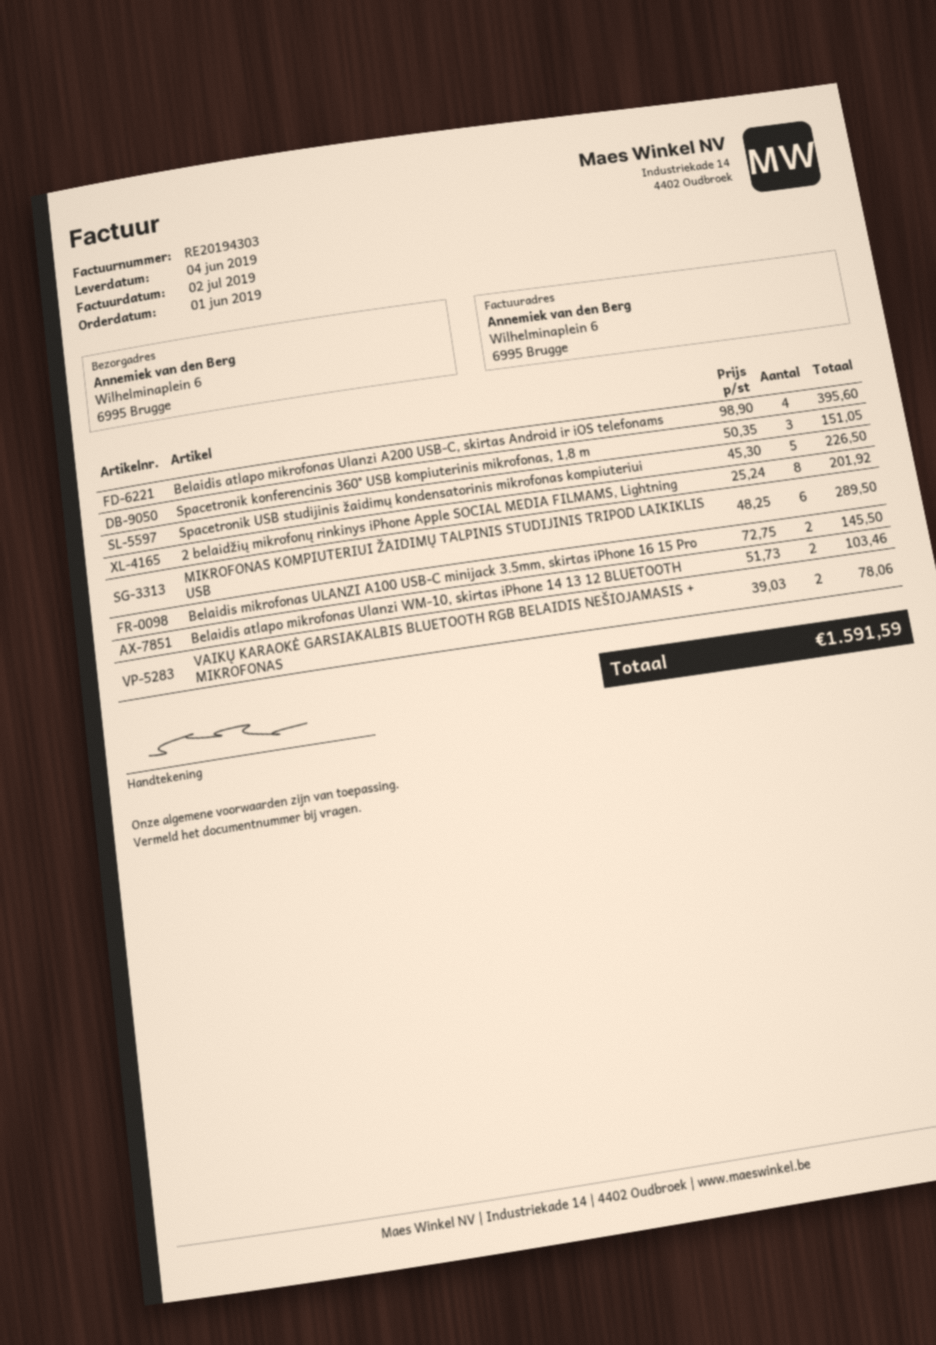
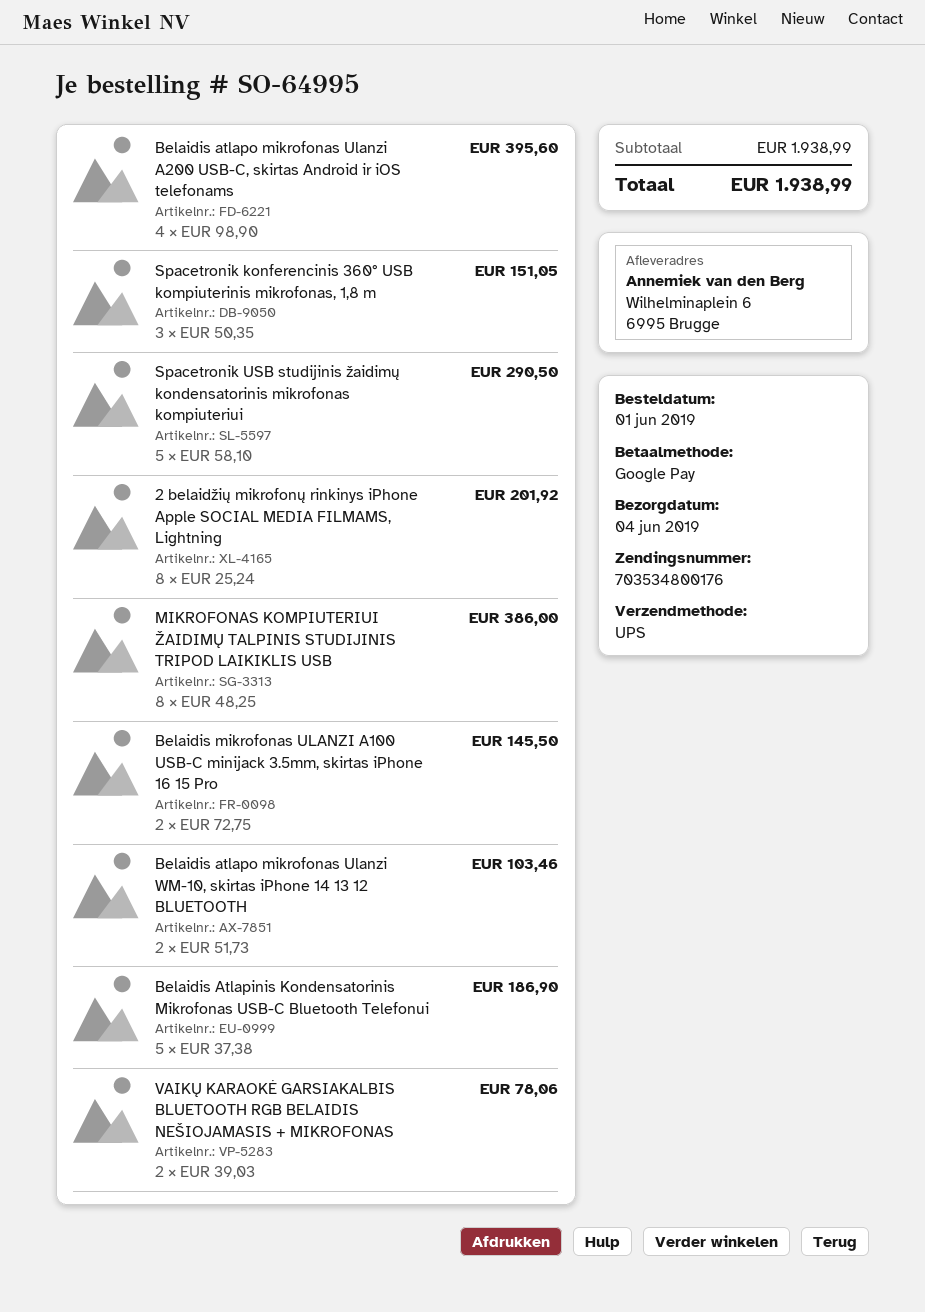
Spacetronik USB studijinis žaidimų kondensatorinis mikrofonas kompiuteriui: 5 x 45.30 = 226.50 -> 5 x 58.10 = 290.50
MIKROFONAS KOMPIUTERIUI ŽAIDIMŲ TALPINIS STUDIJINIS TRIPOD LAIKIKLIS USB: 6 x 48.25 = 289.50 -> 8 x 48.25 = 386.00
Belaidis Atlapinis Kondensatorinis Mikrofonas USB-C Bluetooth Telefonui: none -> 5 x 37.38 = 186.90
total: 1591.59 -> 1938.99

